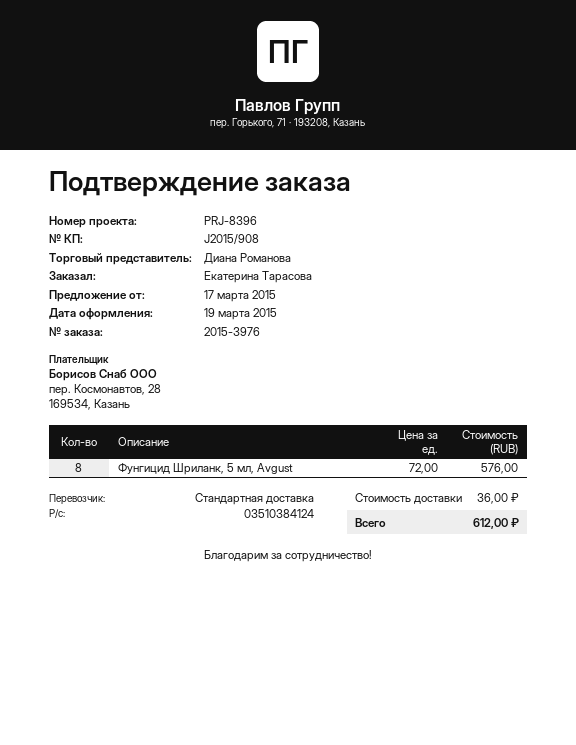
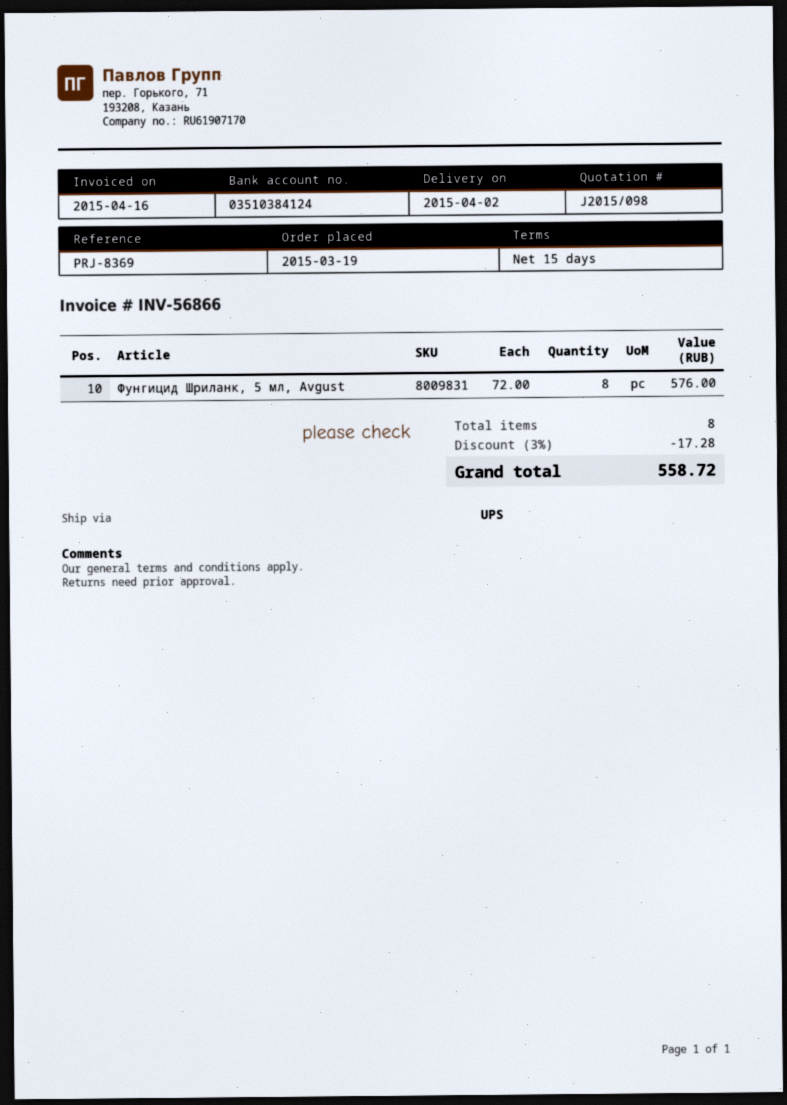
quote number: J2015/908 -> J2015/098
reference: PRJ-8396 -> PRJ-8369
shipping method: standard -> UPS
discount: none -> 3% = 17.28
shipping: 36.00 -> none
total: 612.00 -> 558.72

